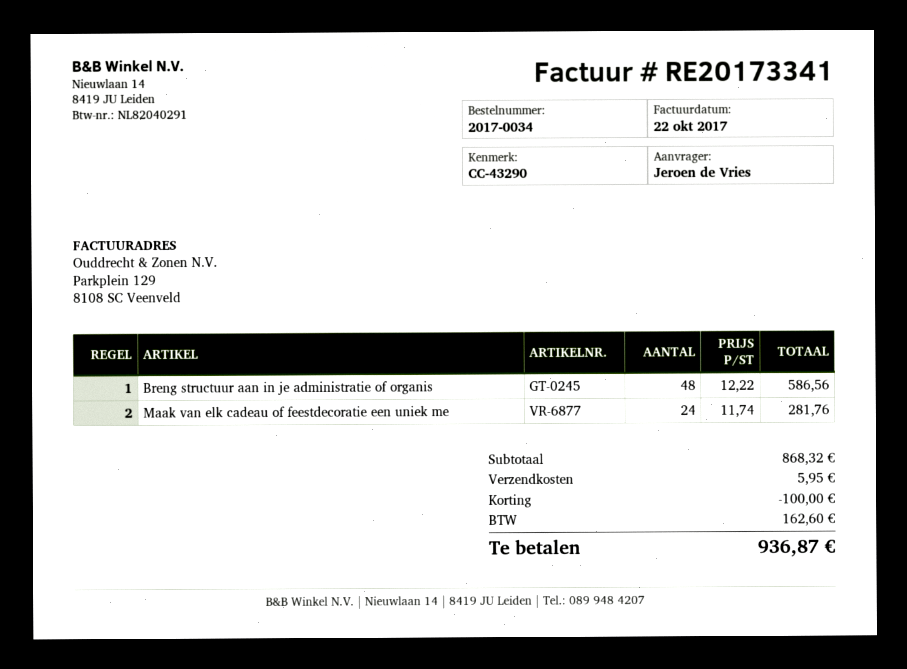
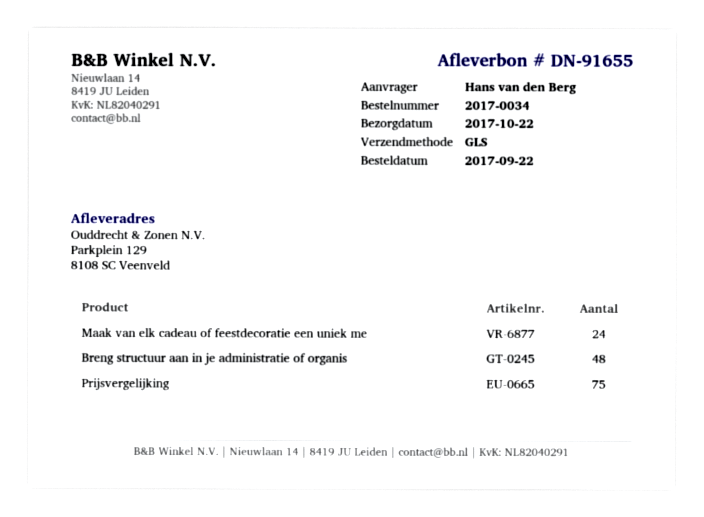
ordered by: Jeroen de Vries -> Hans van den Berg
Prijsvergelijking: none -> 75

